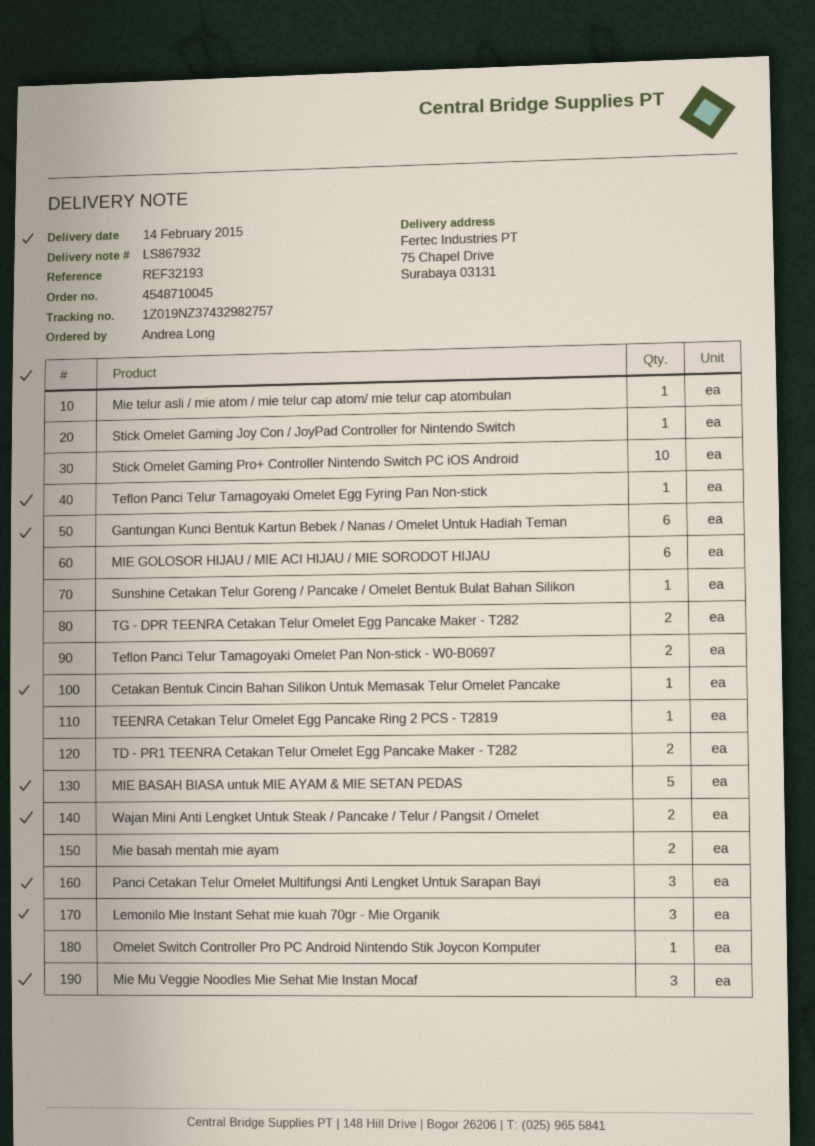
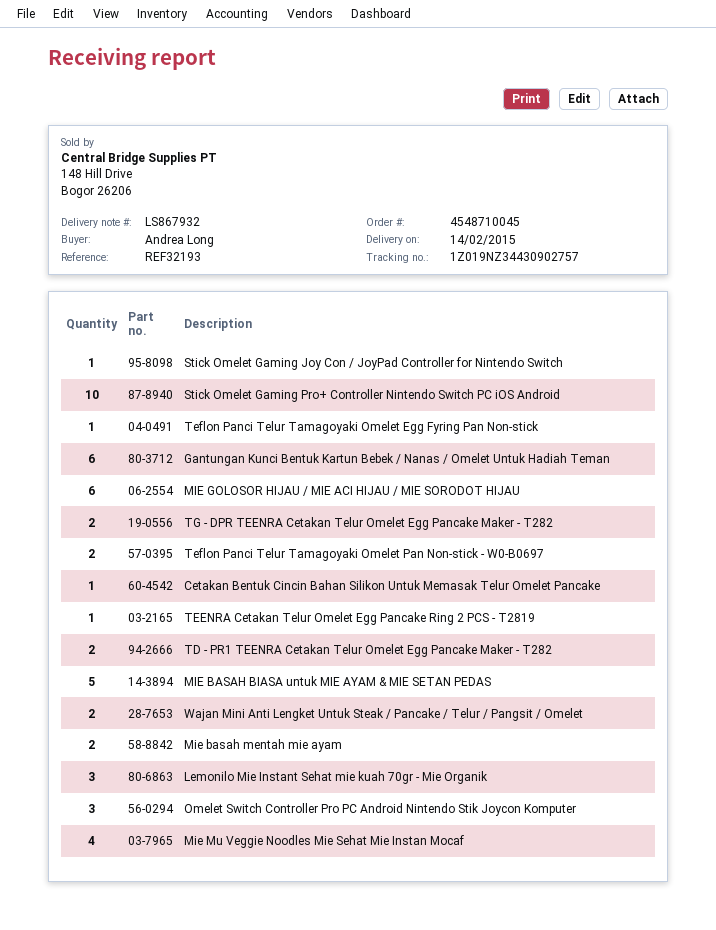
tracking number: 1Z019NZ37432982757 -> 1Z019NZ34430902757
Mie telur asli / mie atom / mie telur cap atom/ mie telur cap atombulan: 1 -> none
Sunshine Cetakan Telur Goreng / Pancake / Omelet Bentuk Bulat Bahan Silikon: 1 -> none
Panci Cetakan Telur Omelet Multifungsi Anti Lengket Untuk Sarapan Bayi: 3 -> none
Omelet Switch Controller Pro PC Android Nintendo Stik Joycon Komputer: 1 -> 3
Mie Mu Veggie Noodles Mie Sehat Mie Instan Mocaf: 3 -> 4

